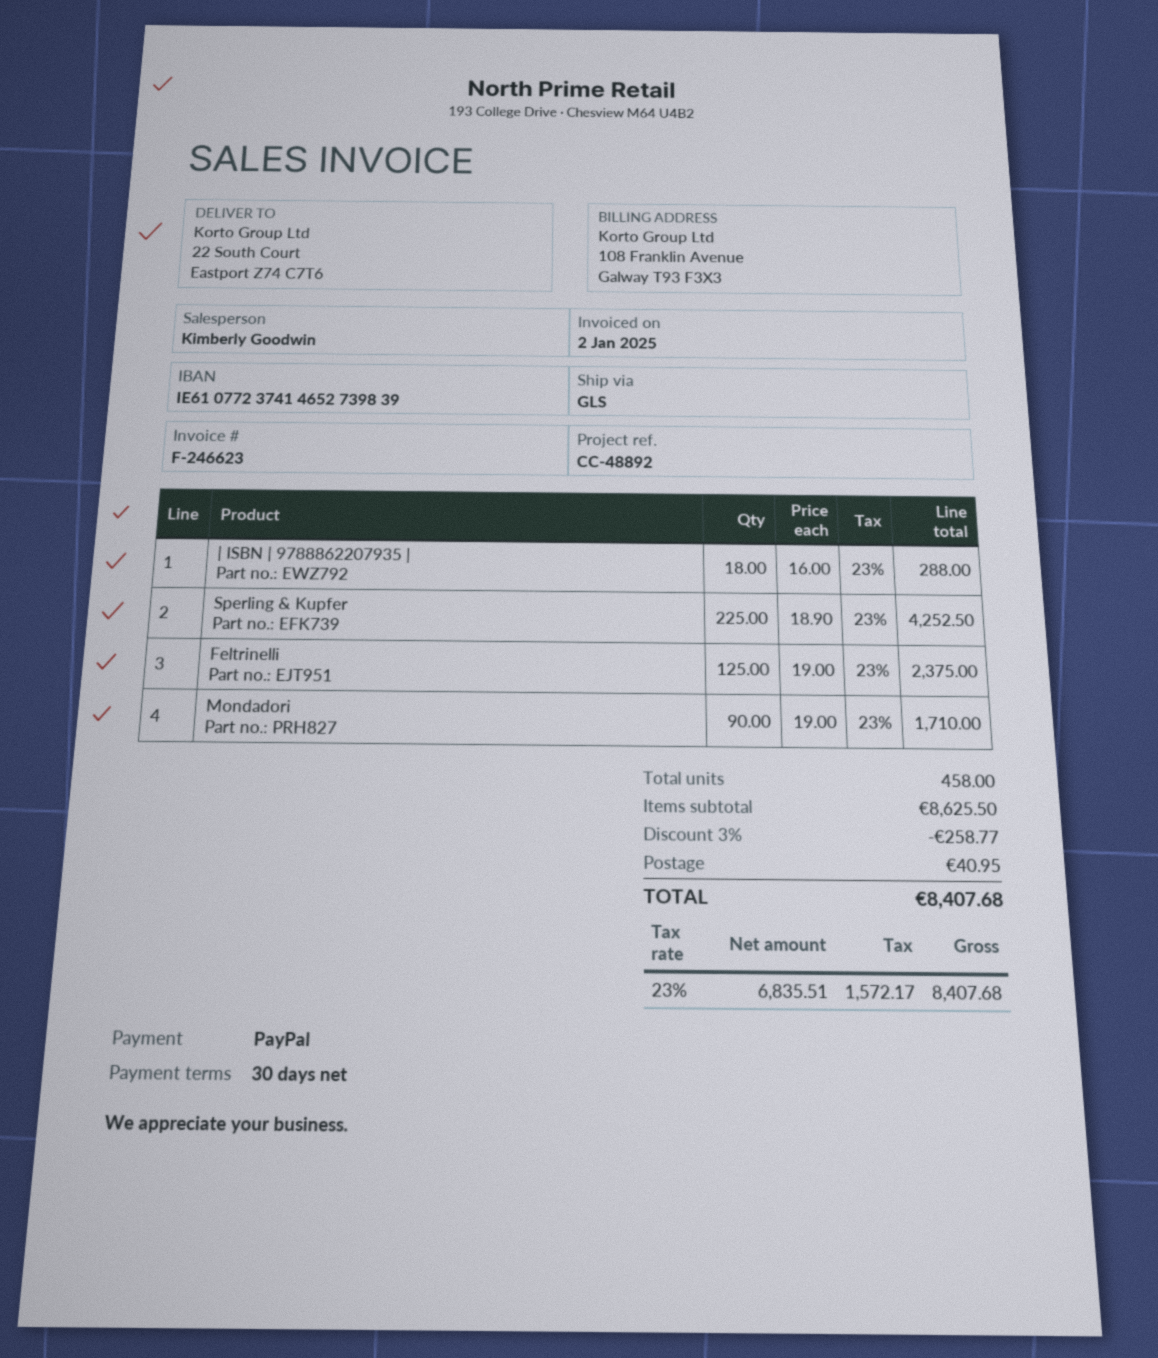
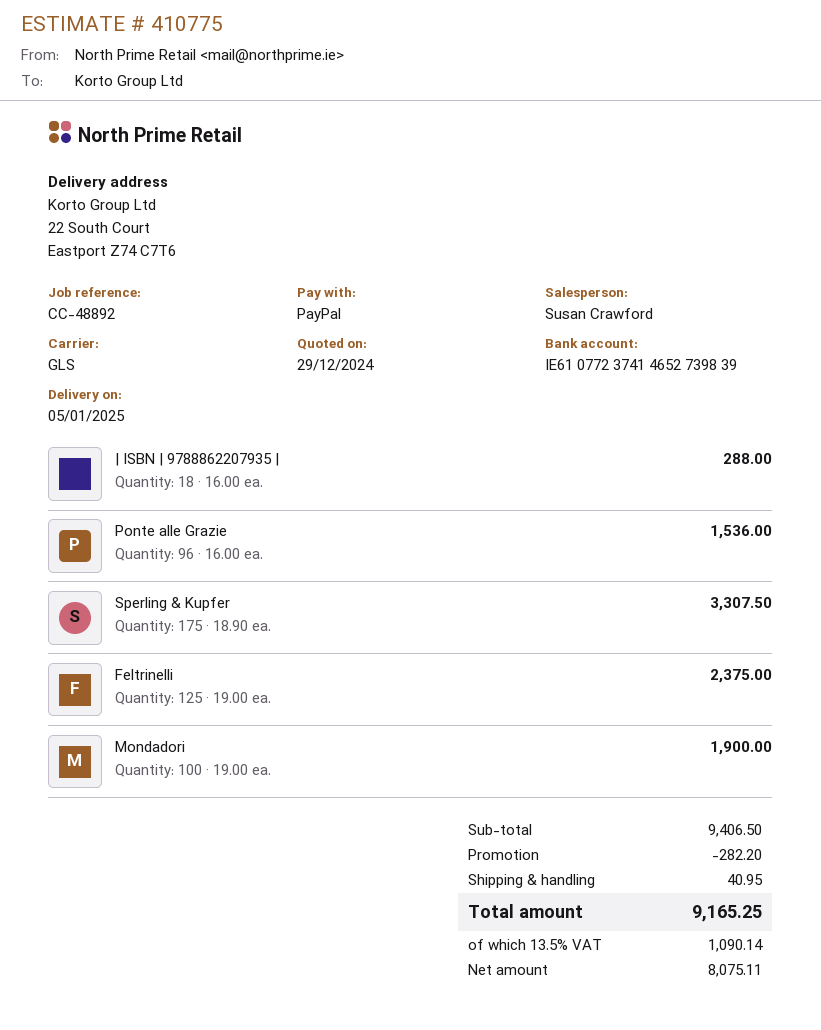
sales rep: Kimberly Goodwin -> Susan Crawford
Sperling & Kupfer: 225 x 18.90 = 4252.50 -> 175 x 18.90 = 3307.50
Mondadori: 90 x 19.00 = 1710.00 -> 100 x 19.00 = 1900.00
Ponte alle Grazie: none -> 96 x 16.00 = 1536.00
subtotal: 8625.50 -> 9406.50
discount: 258.77 -> 282.20
net: 6835.51 -> 8075.11
tax: 23% = 1572.17 -> 13.5% = 1090.14
total: 8407.68 -> 9165.25

